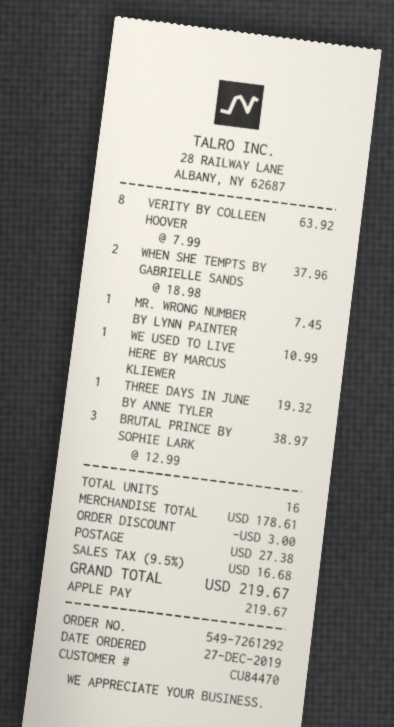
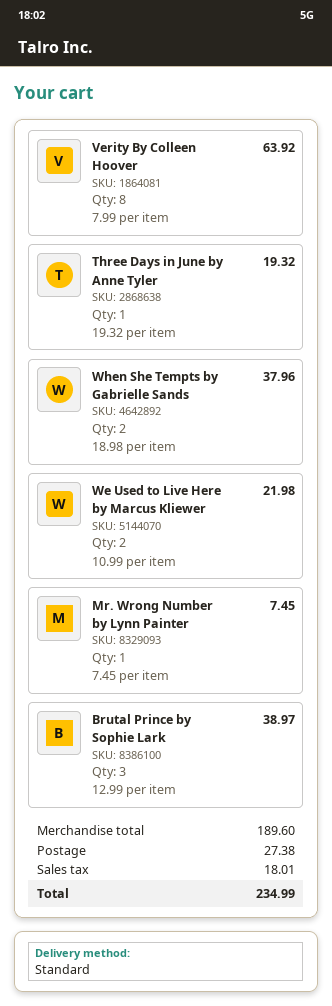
WE USED TO LIVE HERE BY MARCUS KLIEWER: 1 x 10.99 = 10.99 -> 2 x 10.99 = 21.98
subtotal: 178.61 -> 189.60
discount: 3.00 -> none
tax: 16.68 -> 18.01
total: 219.67 -> 234.99

